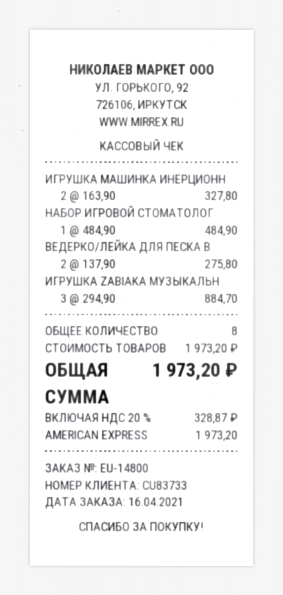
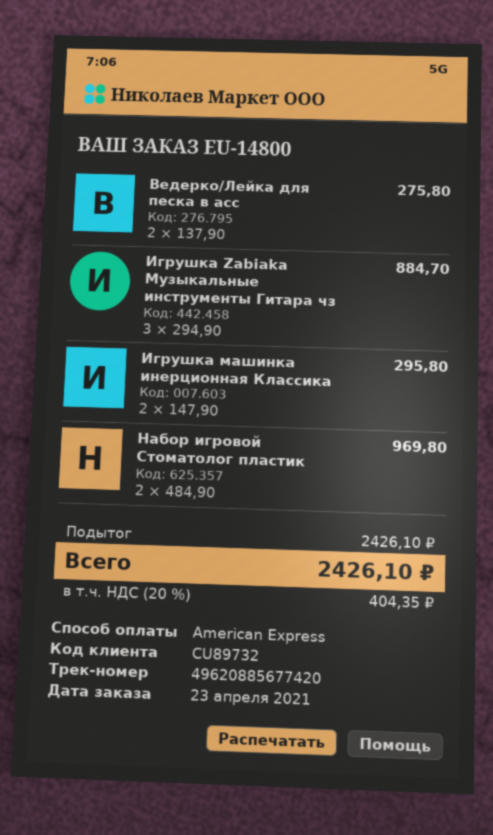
order date: 2021-04-16 -> 2021-04-23
customer number: CU83733 -> CU89732
ИГРУШКА МАШИНКА ИНЕРЦИОНН: 2 x 163.90 = 327.80 -> 2 x 147.90 = 295.80
НАБОР ИГРОВОЙ СТОМАТОЛОГ: 1 x 484.90 = 484.90 -> 2 x 484.90 = 969.80
subtotal: 1973.20 -> 2426.10
tax: 20% = 328.87 -> 20% = 404.35
total: 1973.20 -> 2426.10

